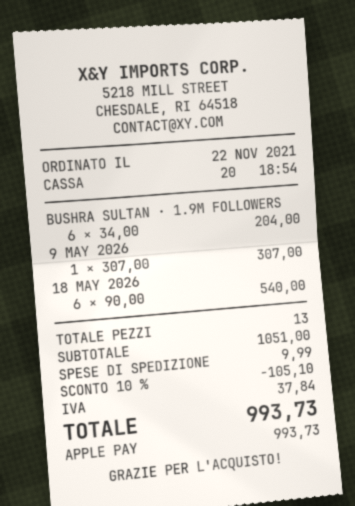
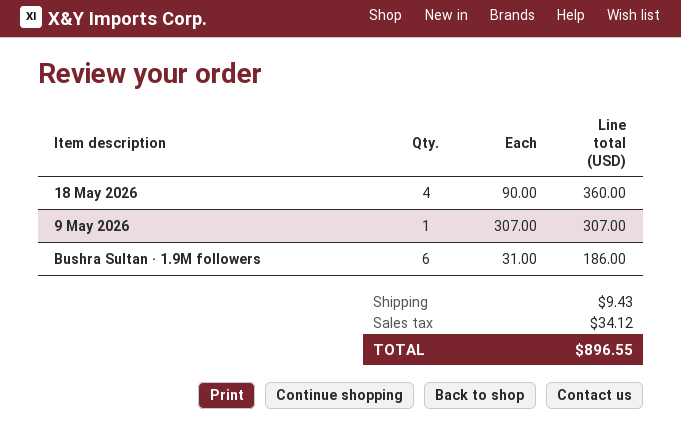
BUSHRA SULTAN · 1.9M FOLLOWERS: 6 x 34.00 = 204.00 -> 6 x 31.00 = 186.00
18 MAY 2026: 6 x 90.00 = 540.00 -> 4 x 90.00 = 360.00
discount: 10% = 105.10 -> none
shipping: 9.99 -> 9.43
tax: 37.84 -> 34.12
total: 993.73 -> 896.55

